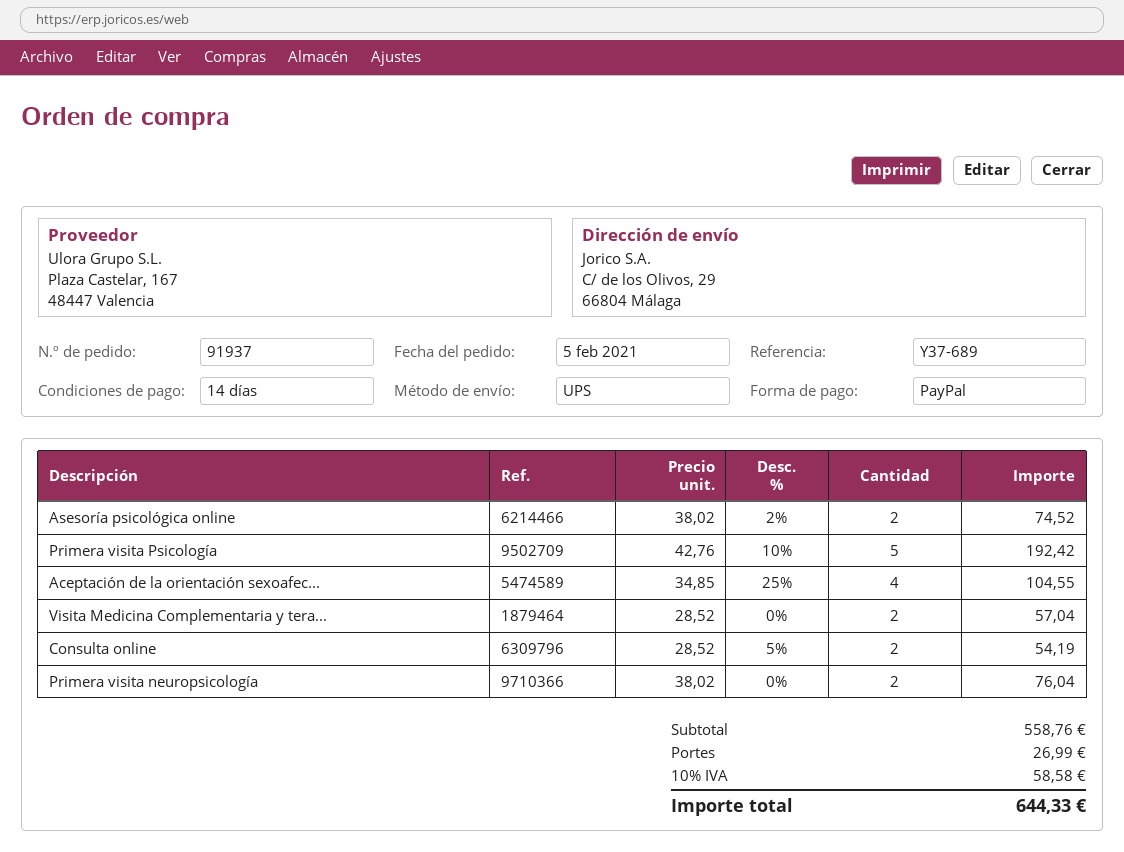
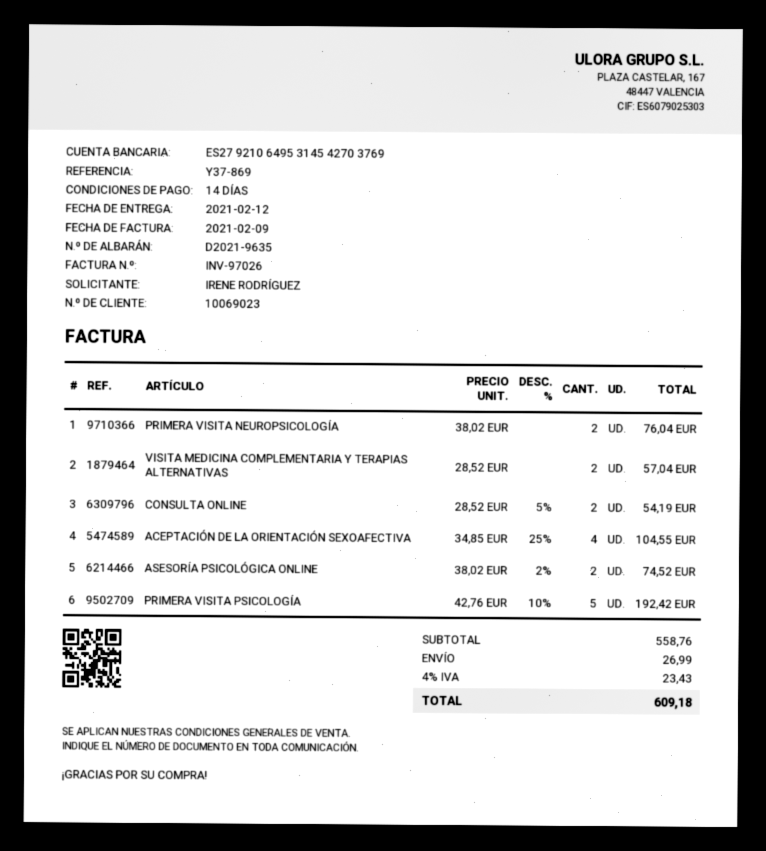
reference: Y37-689 -> Y37-869
tax: 10% = 58.58 -> 4% = 23.43
total: 644.33 -> 609.18

